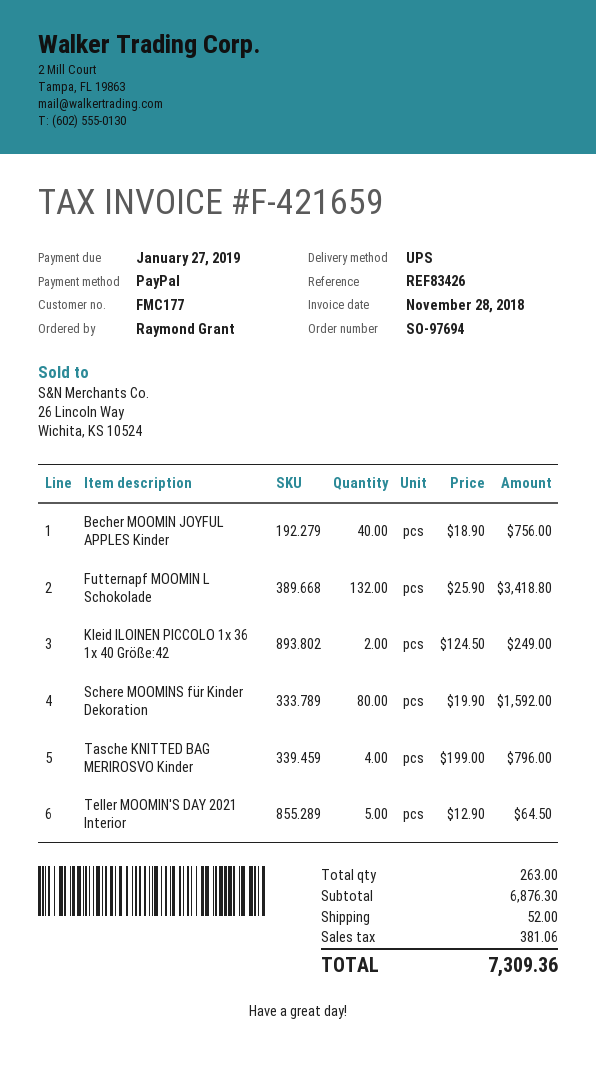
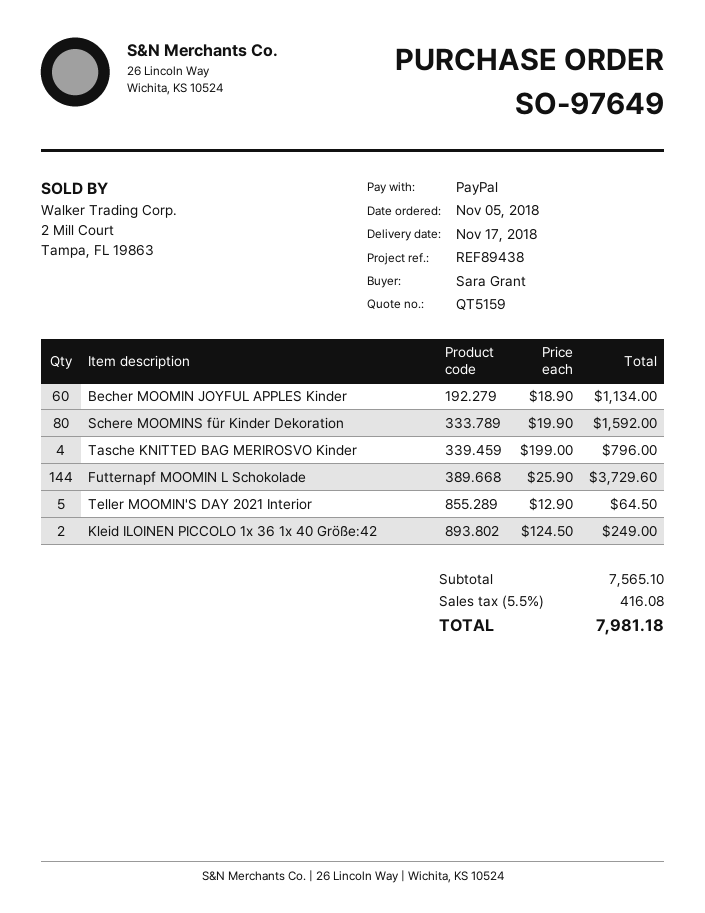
order number: SO-97694 -> SO-97649
reference: REF83426 -> REF89438
ordered by: Raymond Grant -> Sara Grant
Becher MOOMIN JOYFUL APPLES Kinder: 40 x 18.90 = 756.00 -> 60 x 18.90 = 1134.00
Futternapf MOOMIN L Schokolade: 132 x 25.90 = 3418.80 -> 144 x 25.90 = 3729.60
subtotal: 6876.30 -> 7565.10
shipping: 52.00 -> none
tax: 381.06 -> 416.08
total: 7309.36 -> 7981.18

